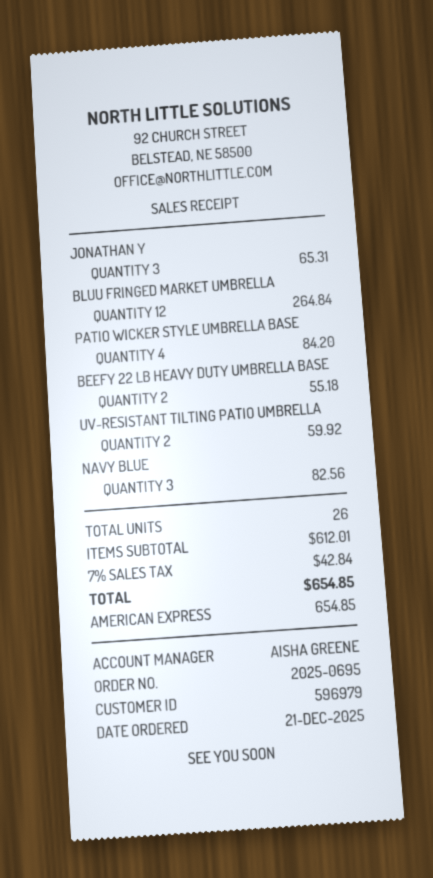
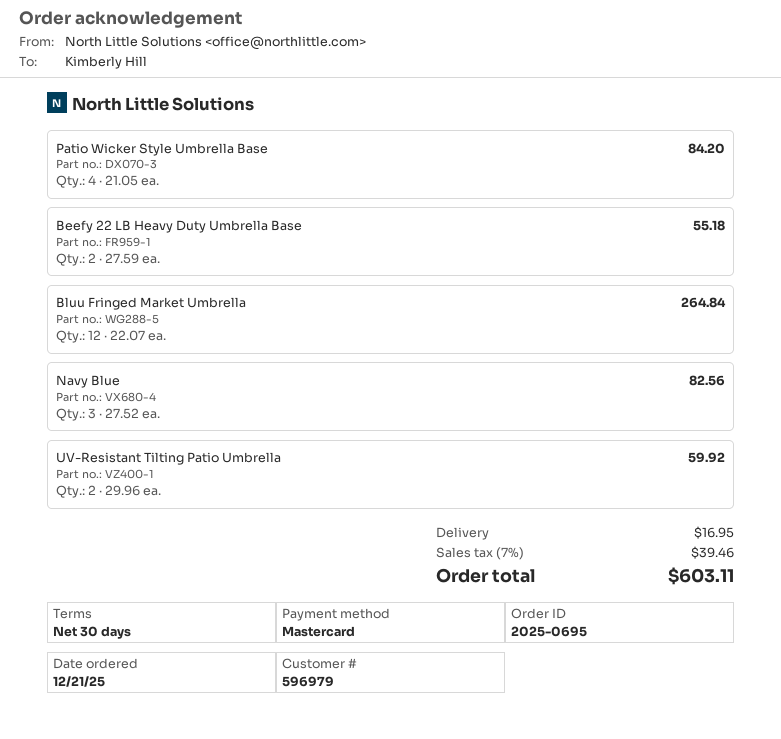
payment method: American Express -> Mastercard
JONATHAN Y: 3 for 65.31 -> none
shipping: none -> 16.95
tax: 7% = 42.84 -> 7% = 39.46
total: 654.85 -> 603.11

